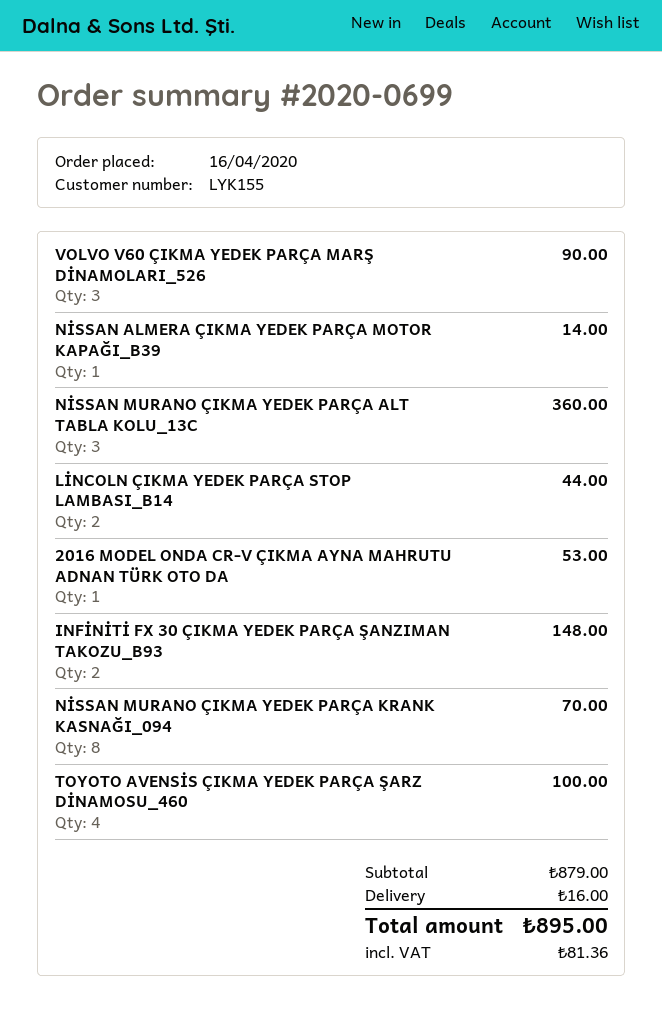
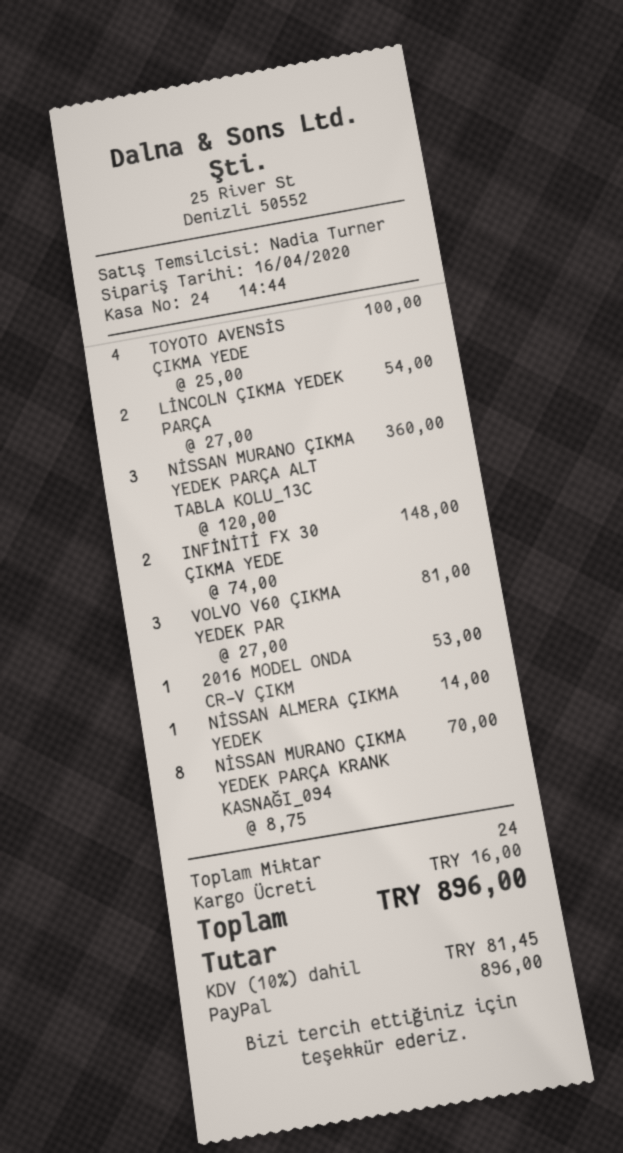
VOLVO V60 ÇIKMA YEDEK PARÇA MARŞ DİNAMOLARI_526: 3 for 90.00 -> 3 for 81.00
LİNCOLN ÇIKMA YEDEK PARÇA STOP LAMBASI_B14: 2 for 44.00 -> 2 for 54.00
tax: 81.36 -> 81.45
total: 895.00 -> 896.00

